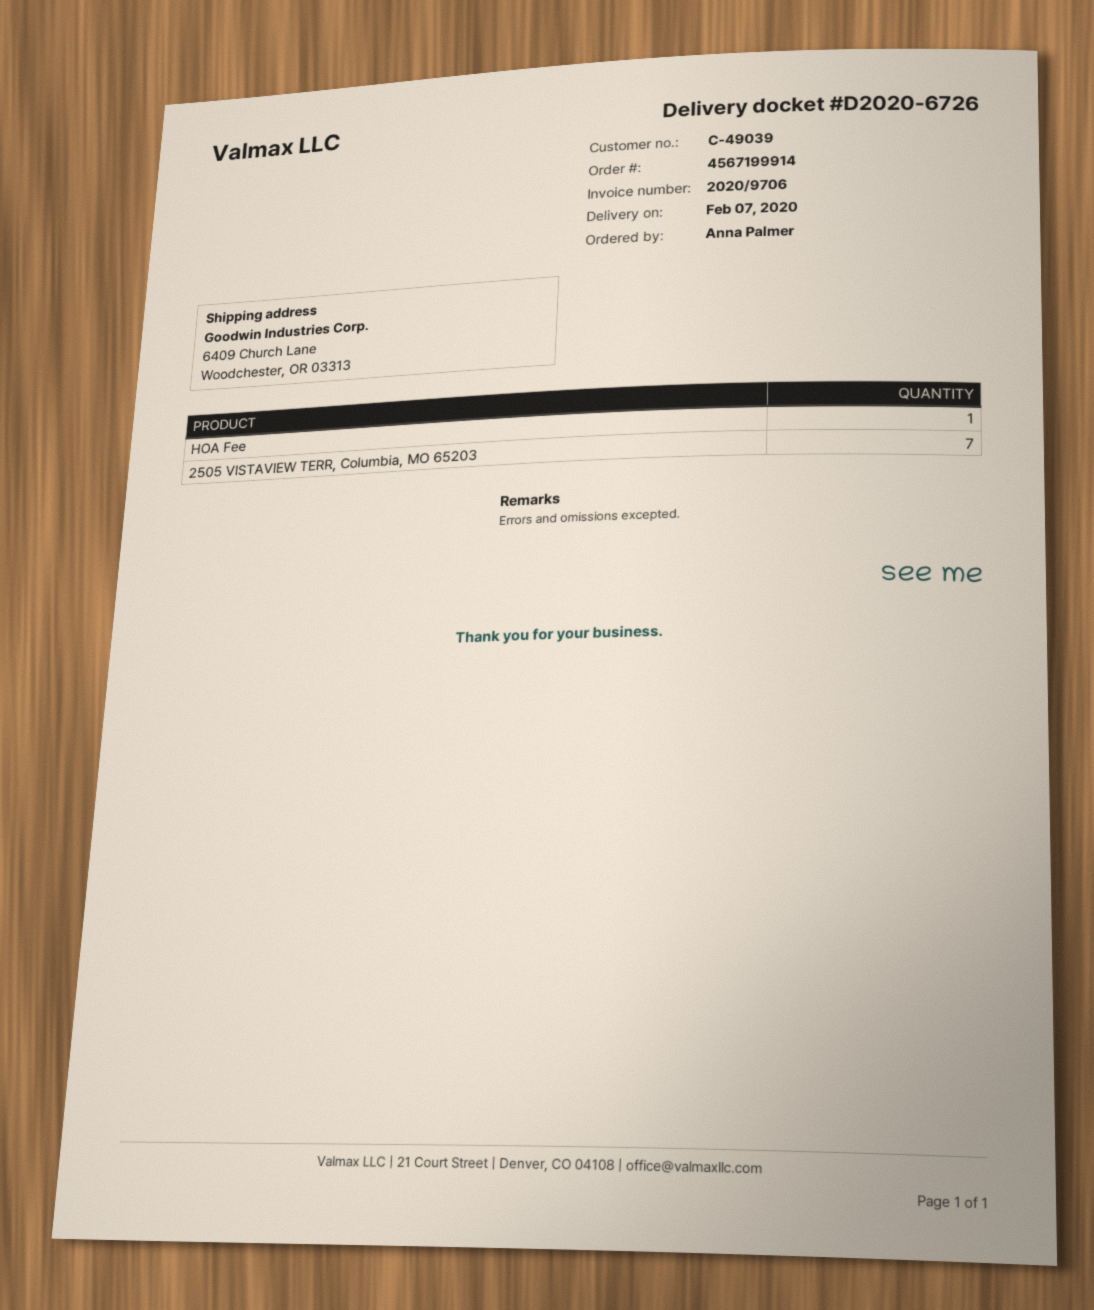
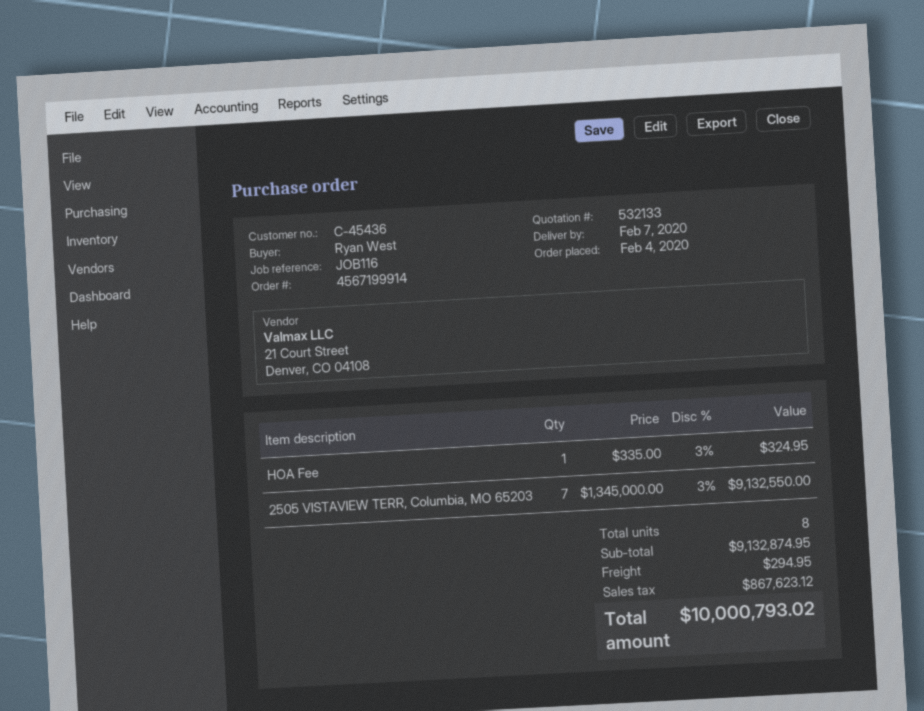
customer number: C-49039 -> C-45436
ordered by: Anna Palmer -> Ryan West

